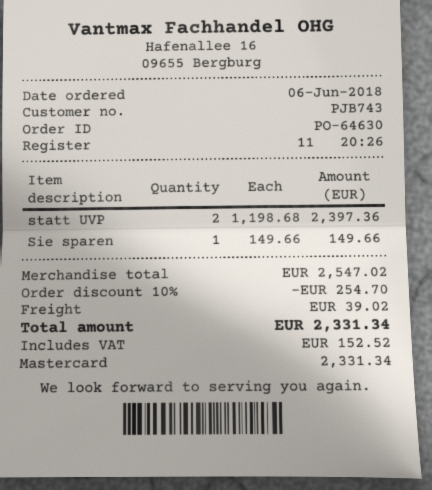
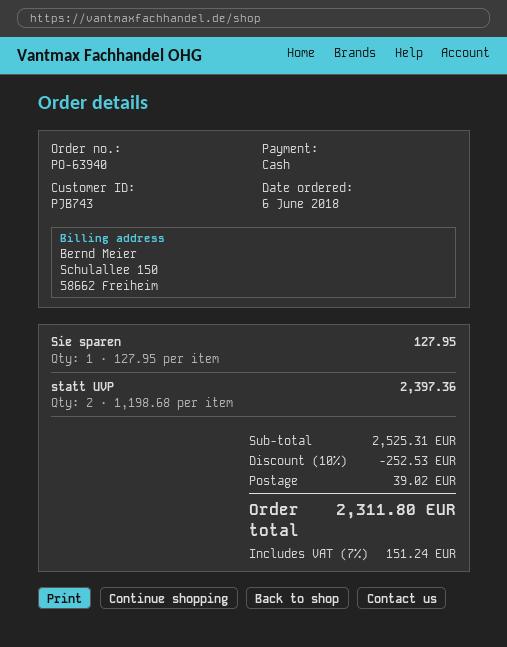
order number: PO-64630 -> PO-63940
payment method: Mastercard -> cash
Sie sparen: 1 x 149.66 = 149.66 -> 1 x 127.95 = 127.95
subtotal: 2547.02 -> 2525.31
discount: 10% = 254.70 -> 10% = 252.53
tax: 152.52 -> 151.24
total: 2331.34 -> 2311.80

